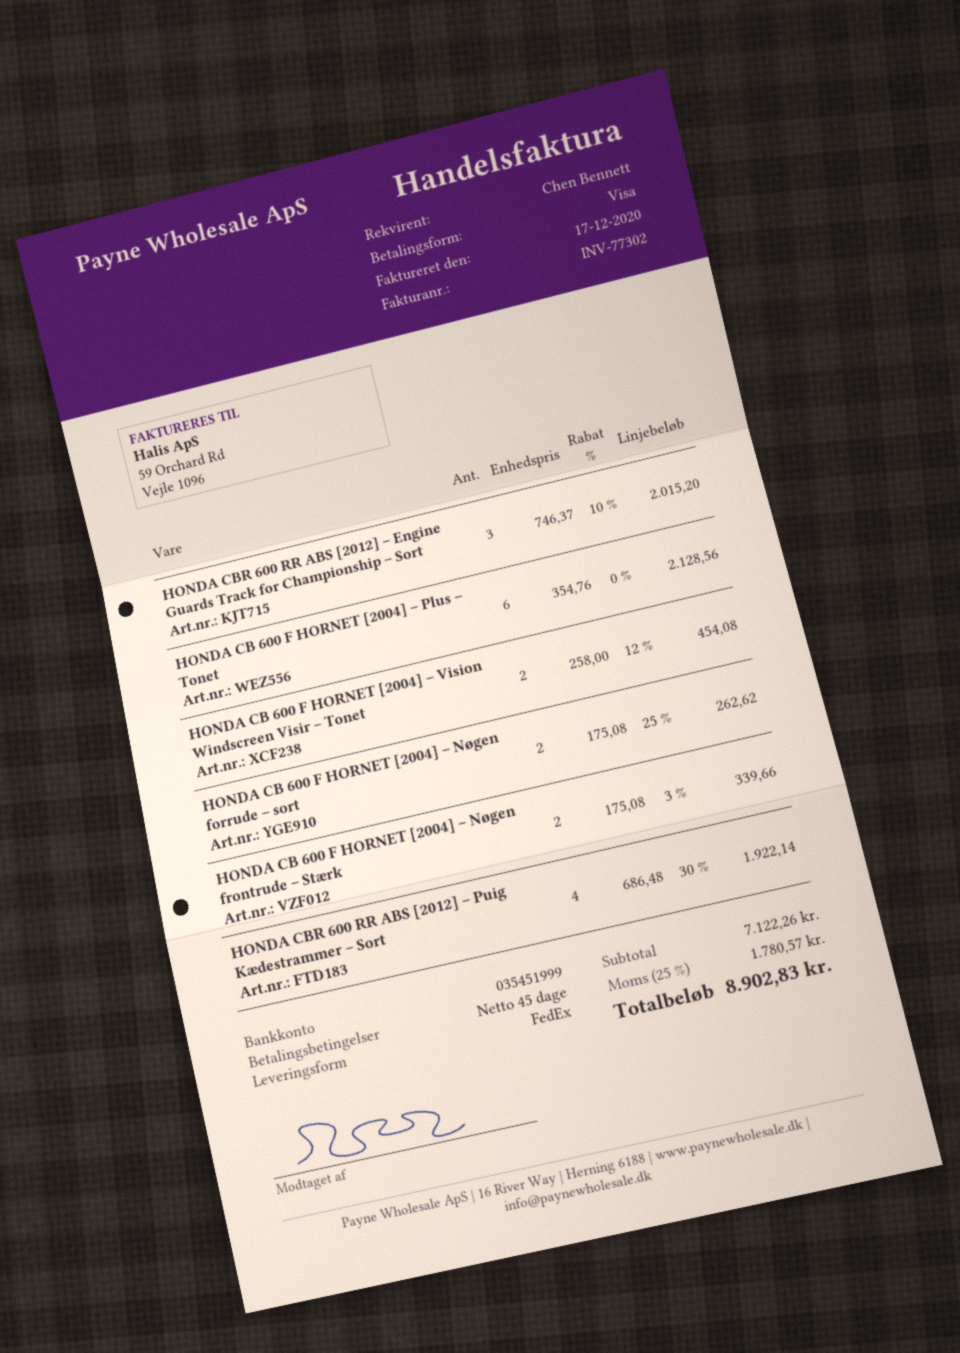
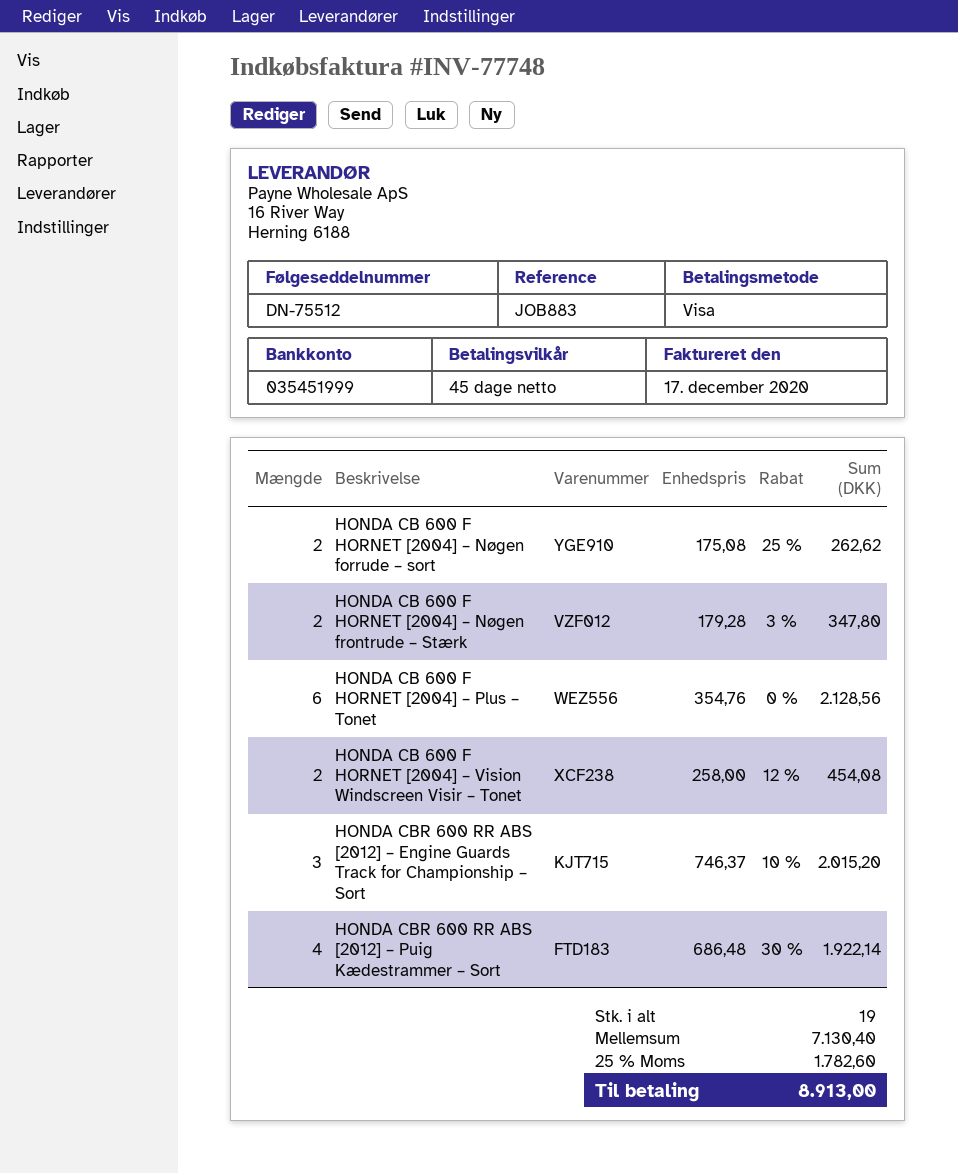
invoice number: INV-77302 -> INV-77748
HONDA CB 600 F HORNET [2004] – Nøgen frontrude – Stærk: 2 x 175.08 - 3% = 339.66 -> 2 x 179.28 - 3% = 347.80
subtotal: 7122.26 -> 7130.40
tax: 25% = 1780.57 -> 25% = 1782.60
total: 8902.83 -> 8913.00

